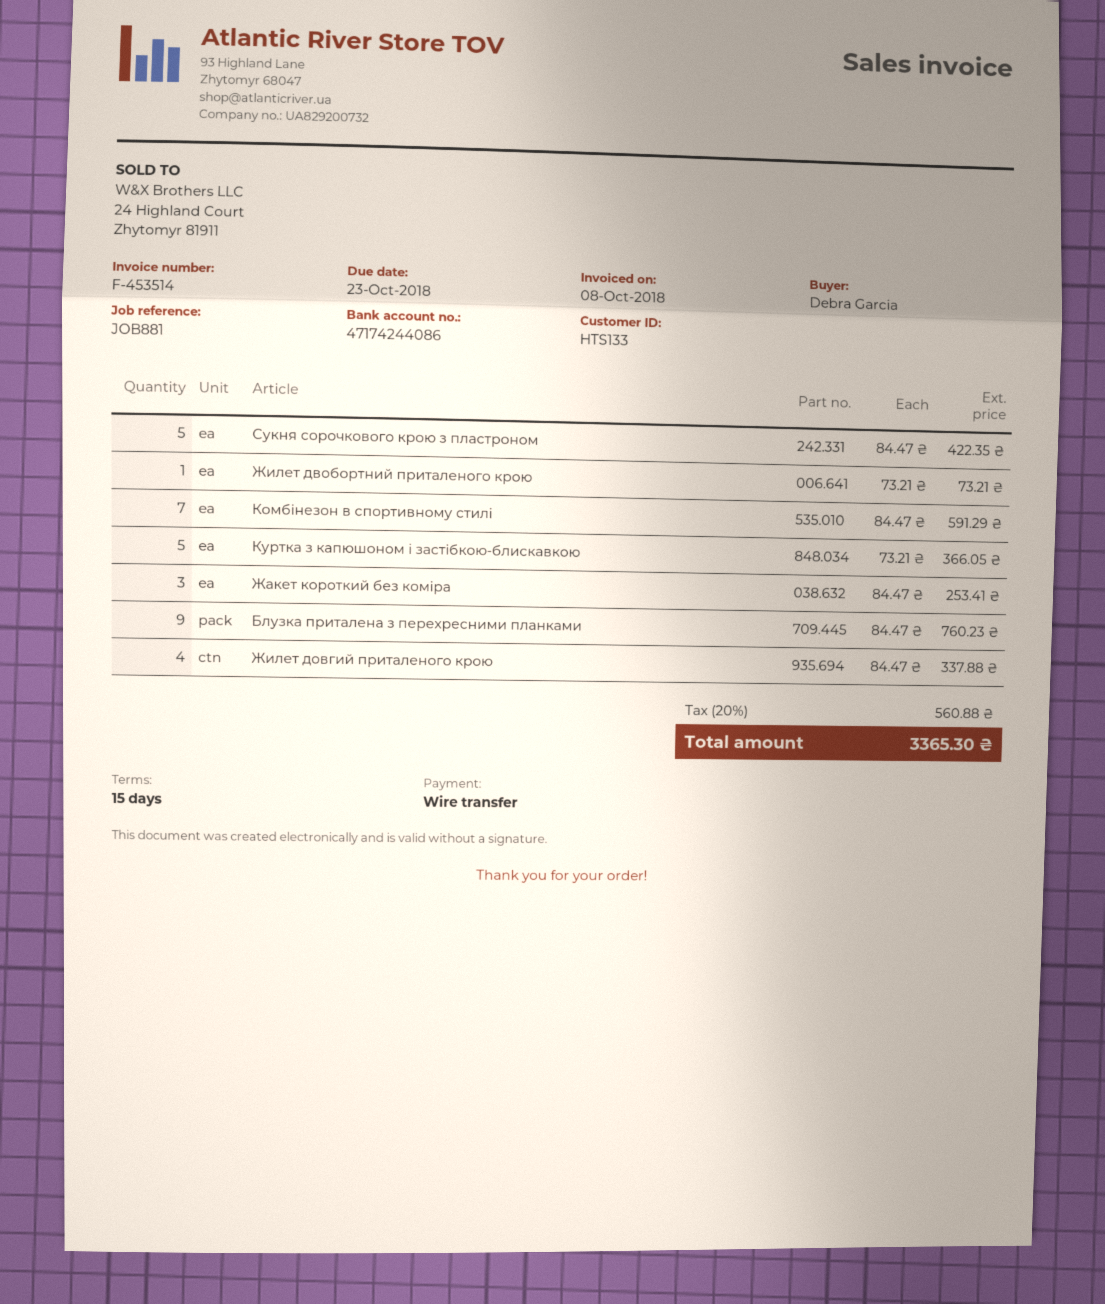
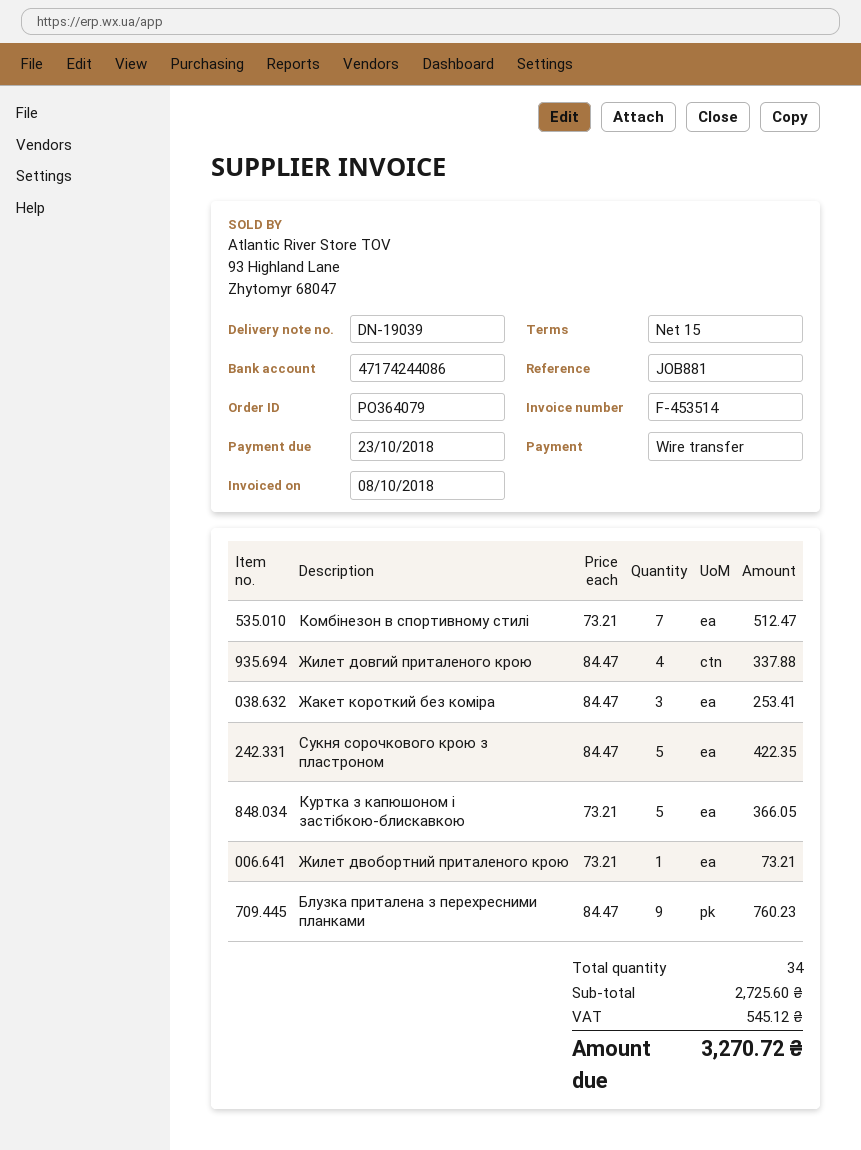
Комбінезон в спортивному стилі: 7 x 84.47 = 591.29 -> 7 x 73.21 = 512.47
tax: 560.88 -> 545.12
total: 3365.30 -> 3270.72

